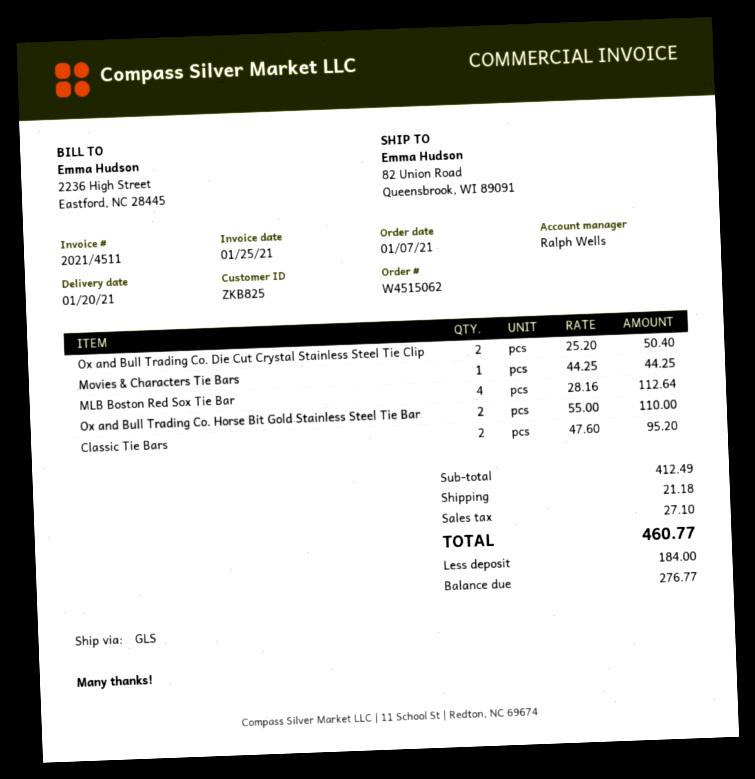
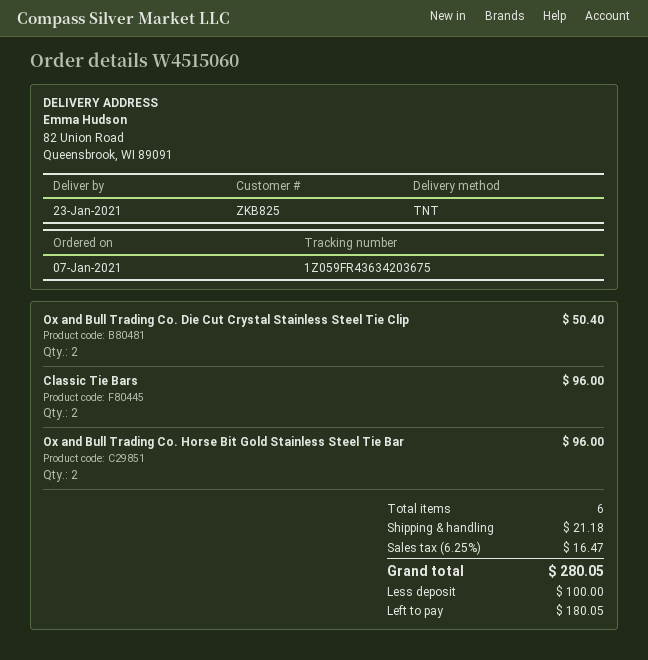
order number: W4515062 -> W4515060
delivery date: 2021-01-20 -> 2021-01-23
shipping method: GLS -> TNT
Movies & Characters Tie Bars: 1 for 44.25 -> none
MLB Boston Red Sox Tie Bar: 4 for 112.64 -> none
Ox and Bull Trading Co. Horse Bit Gold Stainless Steel Tie Bar: 2 for 110.00 -> 2 for 96.00
Classic Tie Bars: 2 for 95.20 -> 2 for 96.00
tax: 27.10 -> 16.47
total: 460.77 -> 280.05
deposit: 184.00 -> 100.00
balance: 276.77 -> 180.05

